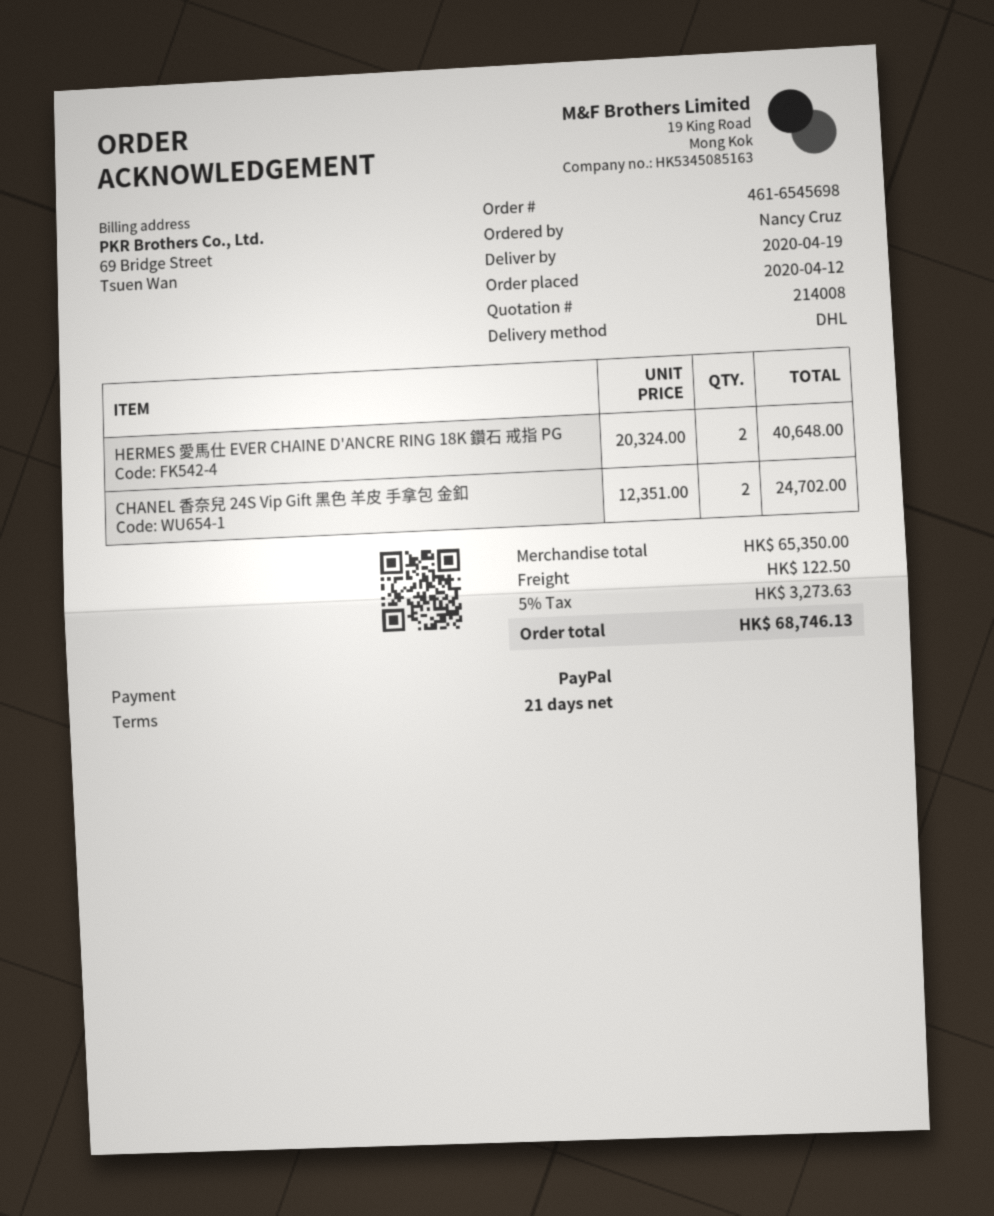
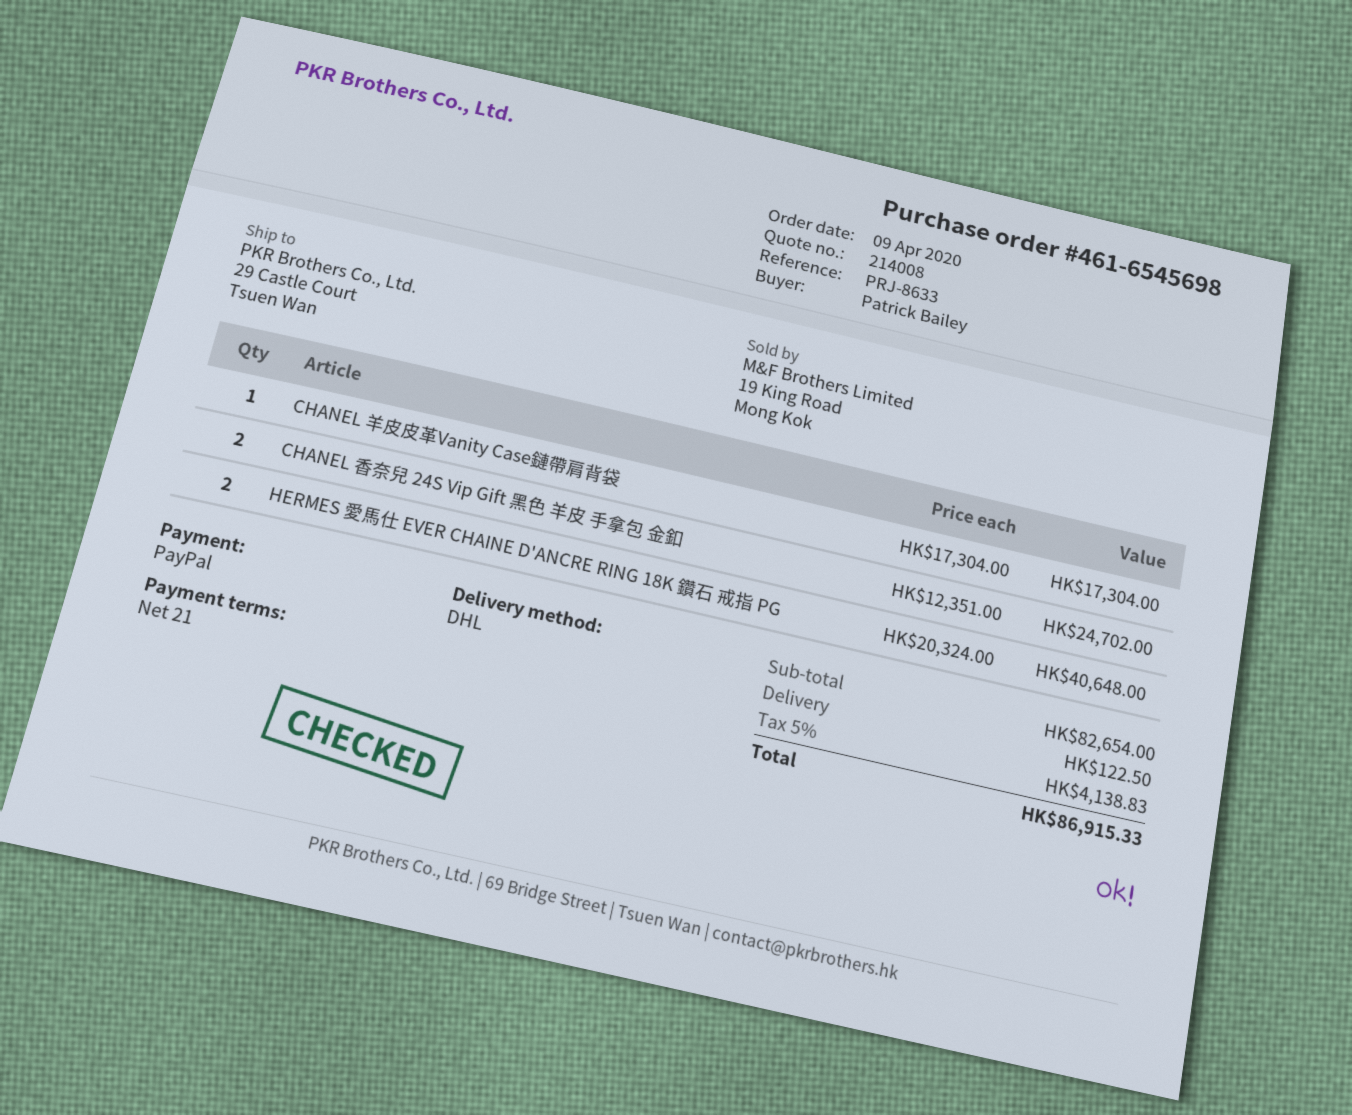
order date: 2020-04-12 -> 2020-04-09
ordered by: Nancy Cruz -> Patrick Bailey
CHANEL 羊皮皮革Vanity Case鏈帶肩背袋: none -> 1 x 17304.00 = 17304.00
subtotal: 65350.00 -> 82654.00
tax: 5% = 3273.63 -> 5% = 4138.83
total: 68746.13 -> 86915.33

